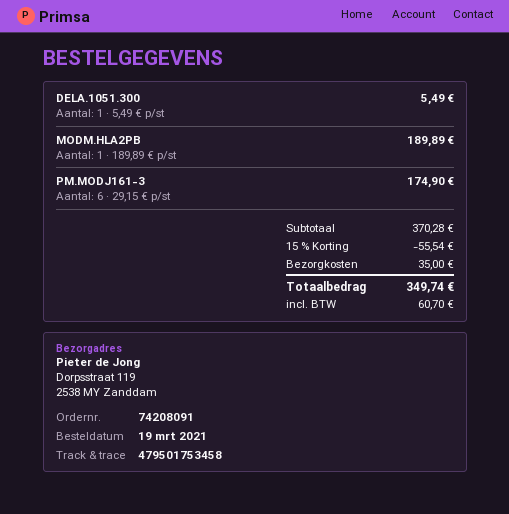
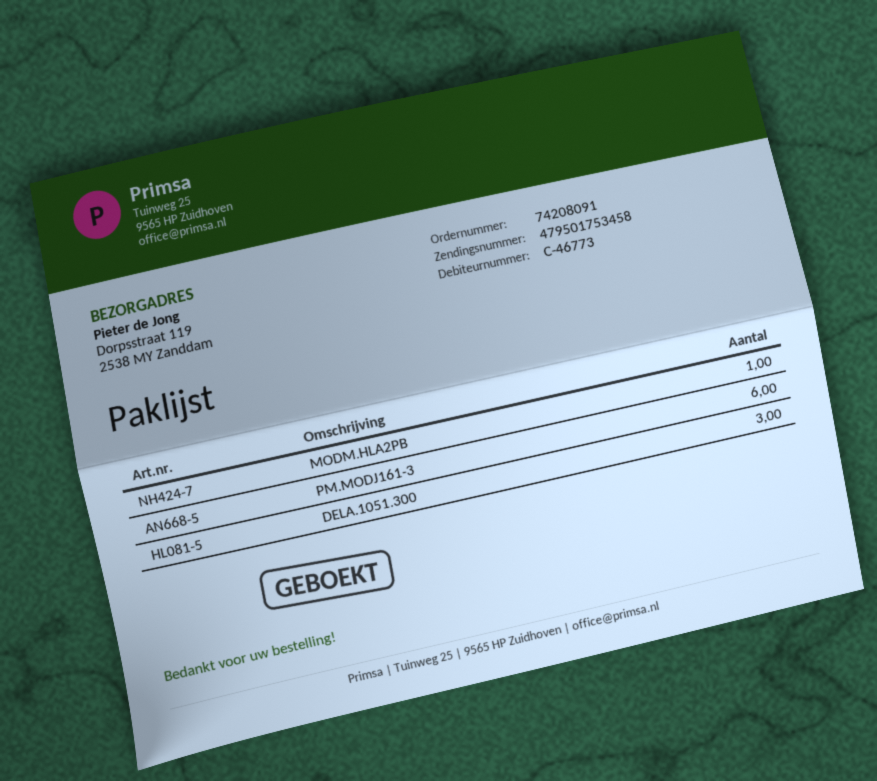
DELA.1051.300: 1 -> 3

